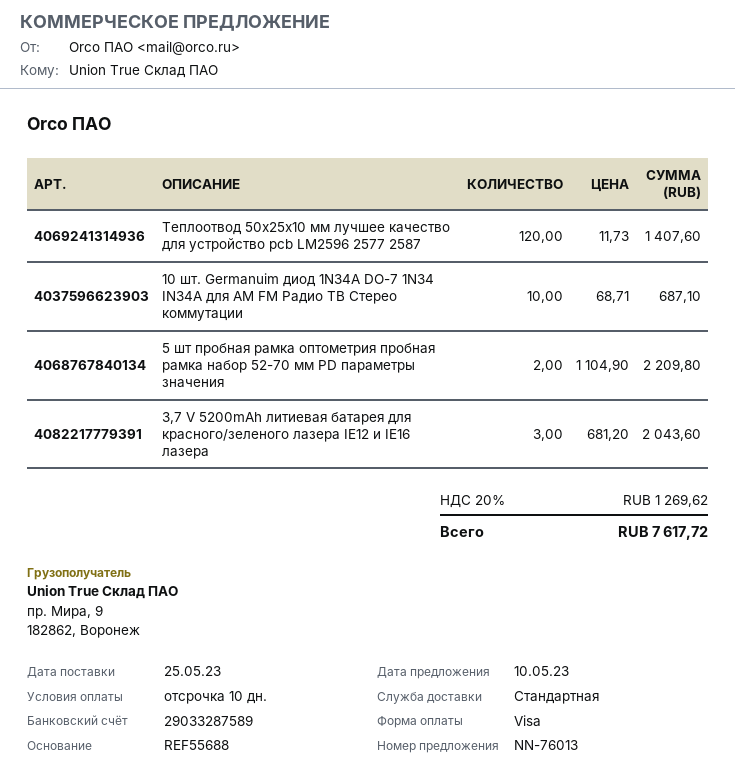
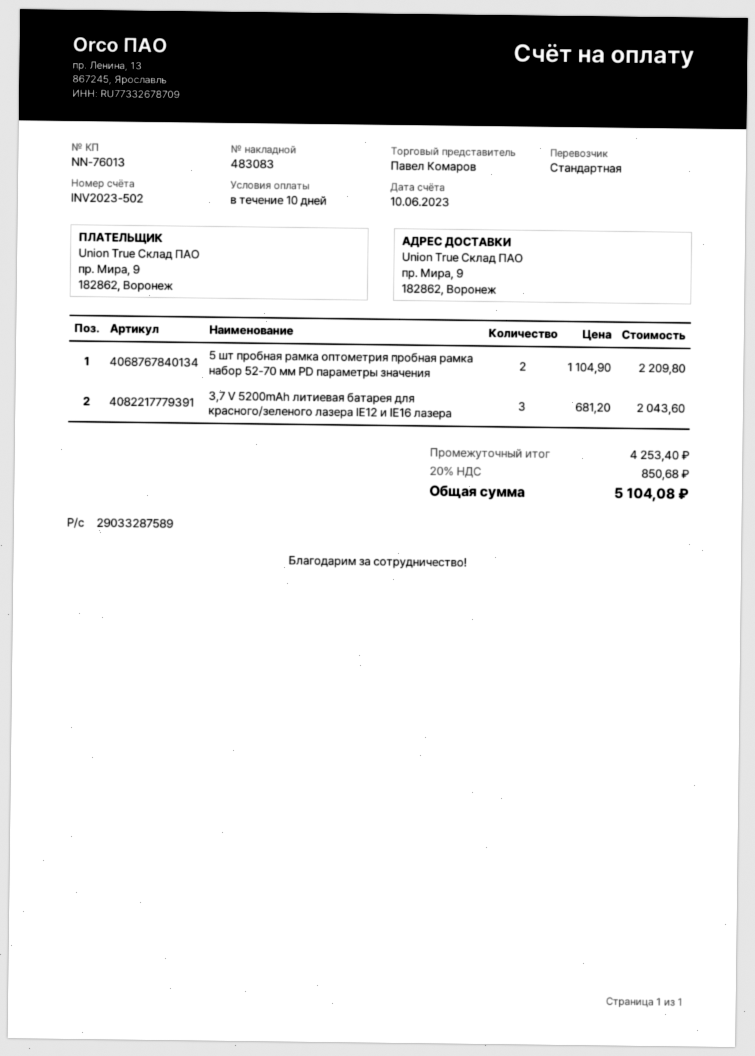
Теплоотвод 50x25x10 мм лучшее качество для устройство pcb LM2596 2577 2587: 120 x 11.73 = 1407.60 -> none
10 шт. Germanuim диод 1N34A DO-7 1N34 IN34A для AM FM Радио ТВ Стерео коммутации: 10 x 68.71 = 687.10 -> none
tax: 20% = 1269.62 -> 20% = 850.68
total: 7617.72 -> 5104.08

